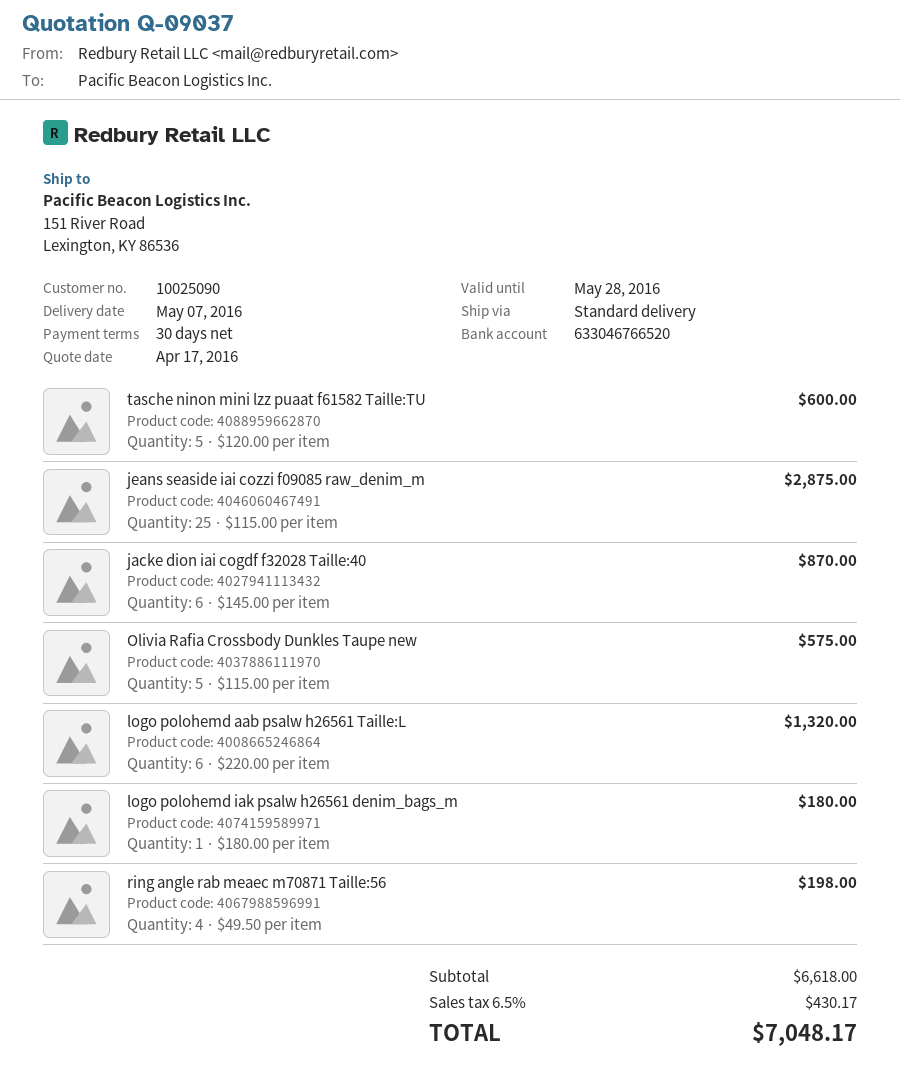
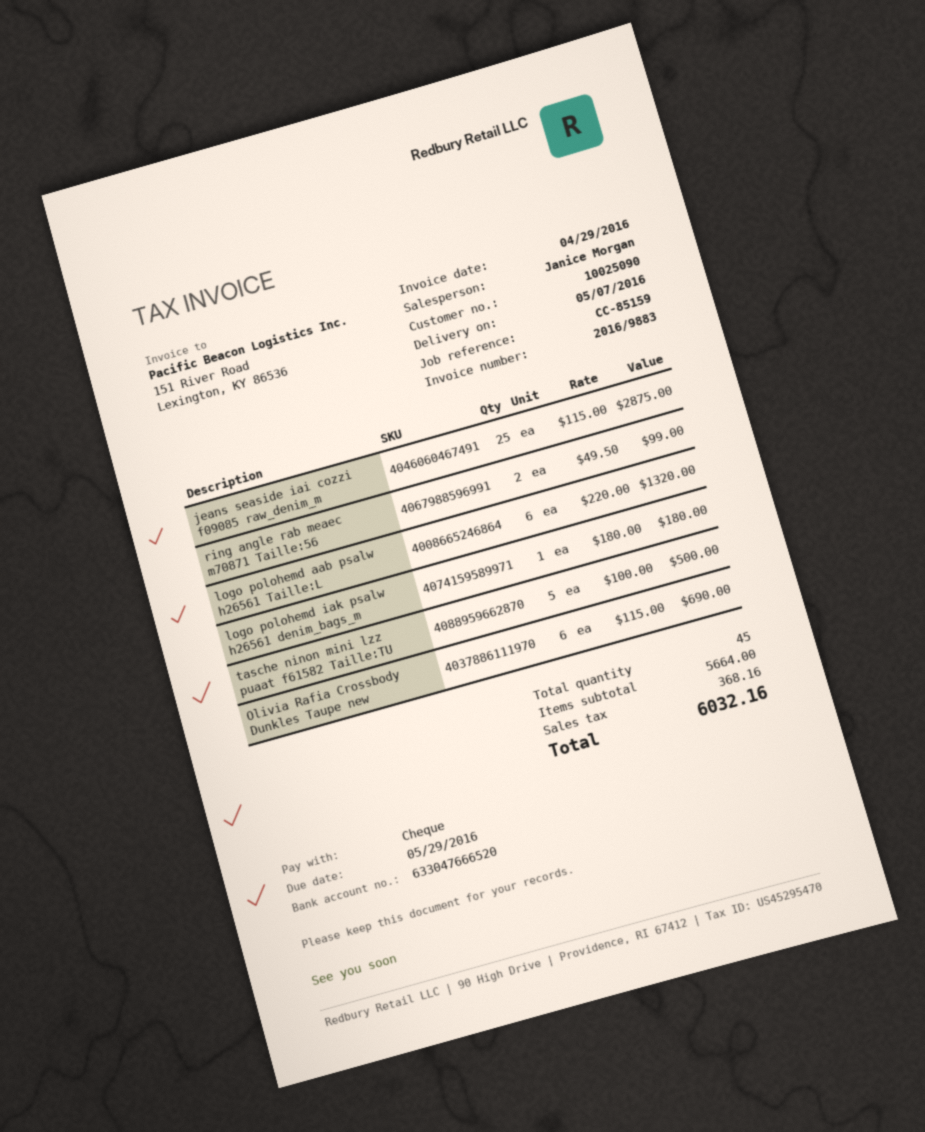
bank account: 633046766520 -> 633047666520
tasche ninon mini lzz puaat f61582 Taille:TU: 5 x 120.00 = 600.00 -> 5 x 100.00 = 500.00
jacke dion iai cogdf f32028 Taille:40: 6 x 145.00 = 870.00 -> none
Olivia Rafia Crossbody Dunkles Taupe new: 5 x 115.00 = 575.00 -> 6 x 115.00 = 690.00
ring angle rab meaec m70871 Taille:56: 4 x 49.50 = 198.00 -> 2 x 49.50 = 99.00
subtotal: 6618.00 -> 5664.00
tax: 430.17 -> 368.16
total: 7048.17 -> 6032.16

